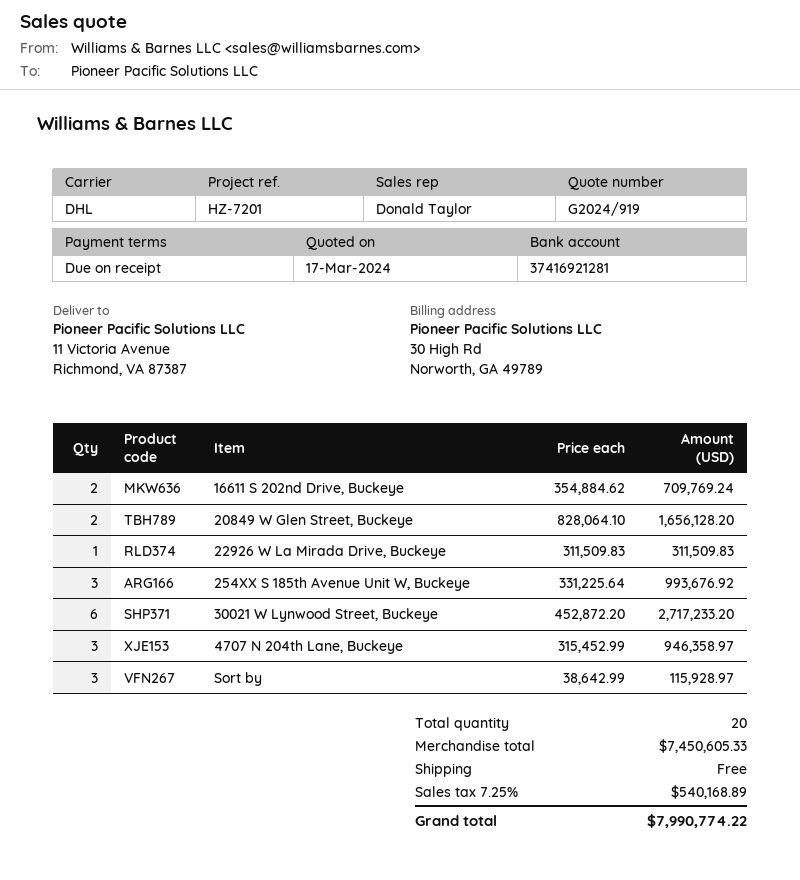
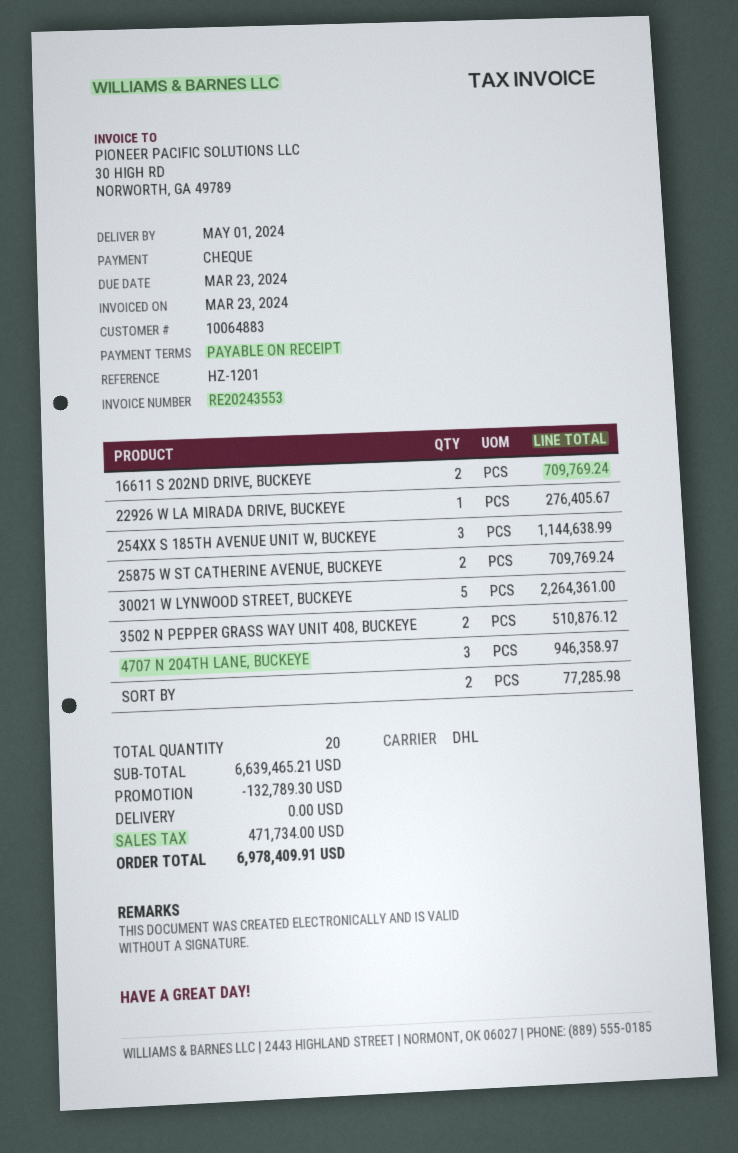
reference: HZ-7201 -> HZ-1201
20849 W Glen Street, Buckeye: 2 for 1656128.20 -> none
22926 W La Mirada Drive, Buckeye: 1 for 311509.83 -> 1 for 276405.67
254XX S 185th Avenue Unit W, Buckeye: 3 for 993676.92 -> 3 for 1144638.99
30021 W Lynwood Street, Buckeye: 6 for 2717233.20 -> 5 for 2264361.00
Sort by: 3 for 115928.97 -> 2 for 77285.98
25875 W ST CATHERINE AVENUE, BUCKEYE: none -> 2 for 709769.24
3502 N PEPPER GRASS WAY UNIT 408, BUCKEYE: none -> 2 for 510876.12
subtotal: 7450605.33 -> 6639465.21
discount: none -> 132789.30
tax: 540168.89 -> 471734.00
total: 7990774.22 -> 6978409.91

